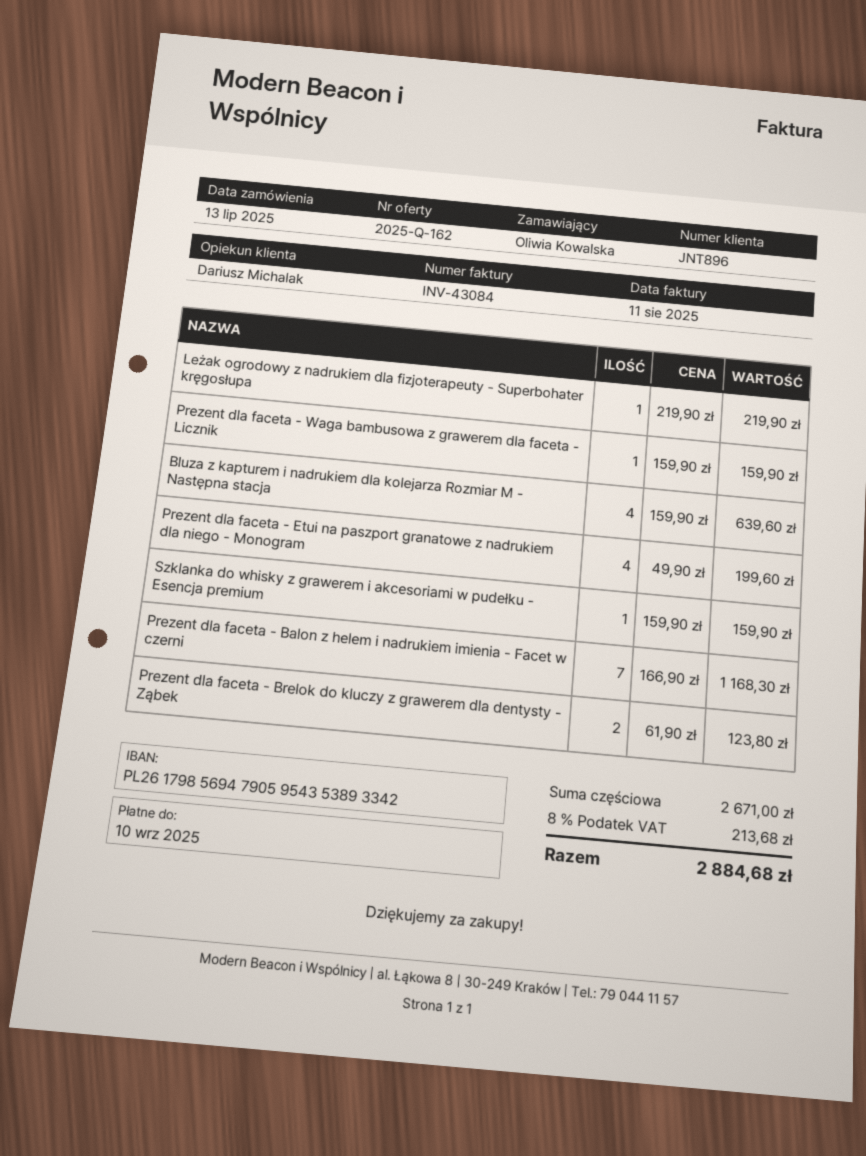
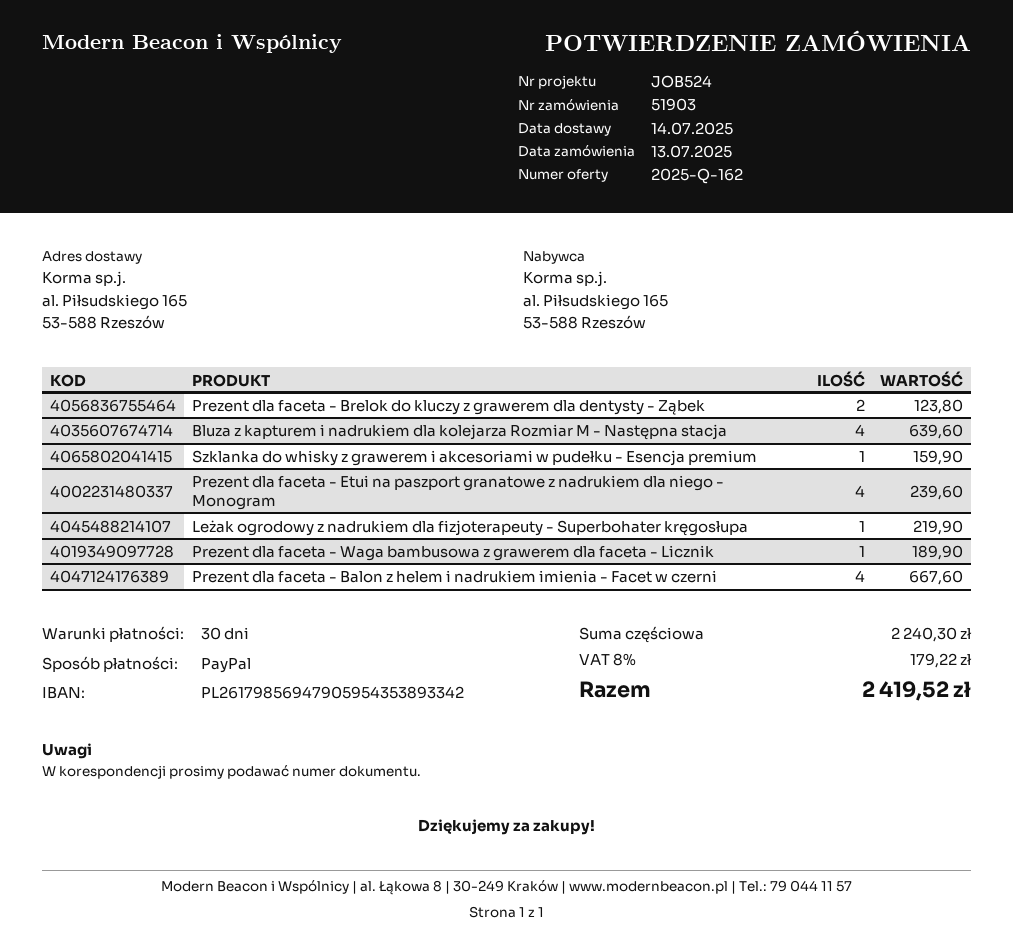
Prezent dla faceta - Waga bambusowa z grawerem dla faceta - Licznik: 1 for 159.90 -> 1 for 189.90
Prezent dla faceta - Etui na paszport granatowe z nadrukiem dla niego - Monogram: 4 for 199.60 -> 4 for 239.60
Prezent dla faceta - Balon z helem i nadrukiem imienia - Facet w czerni: 7 for 1168.30 -> 4 for 667.60
subtotal: 2671.00 -> 2240.30
tax: 8% = 213.68 -> 8% = 179.22
total: 2884.68 -> 2419.52

